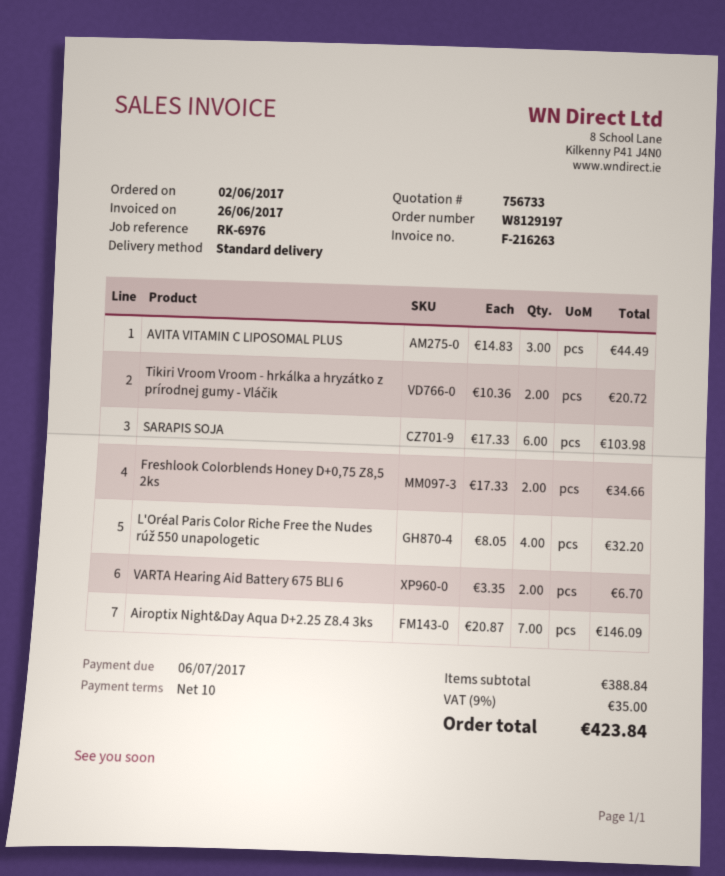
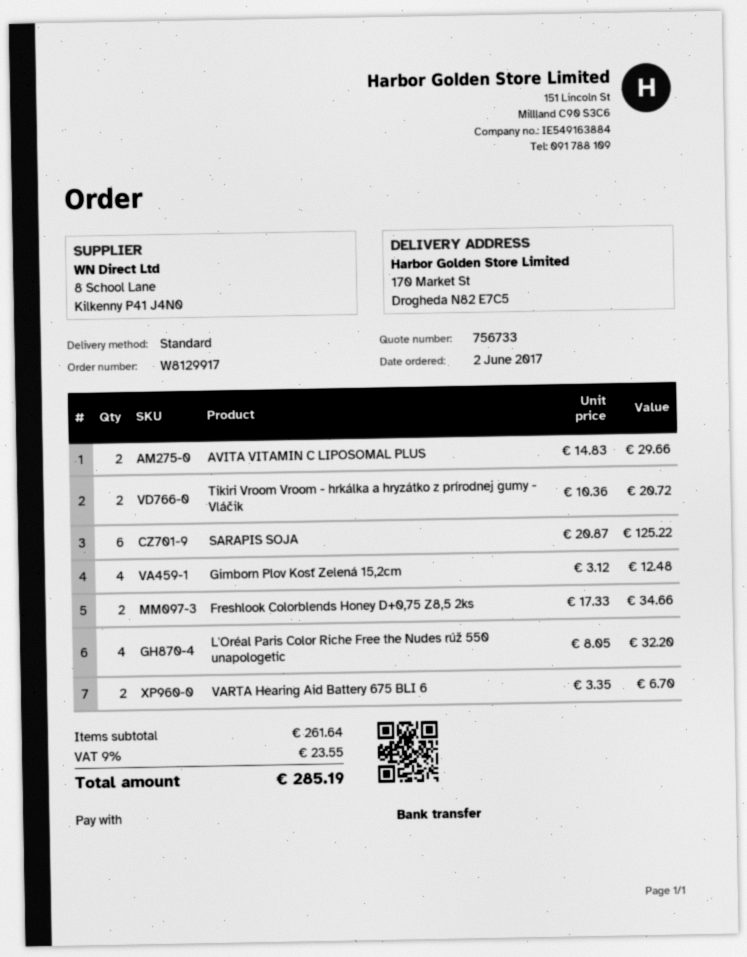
order number: W8129197 -> W8129917
AVITA VITAMIN C LIPOSOMAL PLUS: 3 x 14.83 = 44.49 -> 2 x 14.83 = 29.66
SARAPIS SOJA: 6 x 17.33 = 103.98 -> 6 x 20.87 = 125.22
Airoptix Night&Day Aqua D+2.25 Z8.4 3ks: 7 x 20.87 = 146.09 -> none
Gimborn Plov Kosť Zelená 15,2cm: none -> 4 x 3.12 = 12.48
subtotal: 388.84 -> 261.64
tax: 9% = 35.00 -> 9% = 23.55
total: 423.84 -> 285.19

